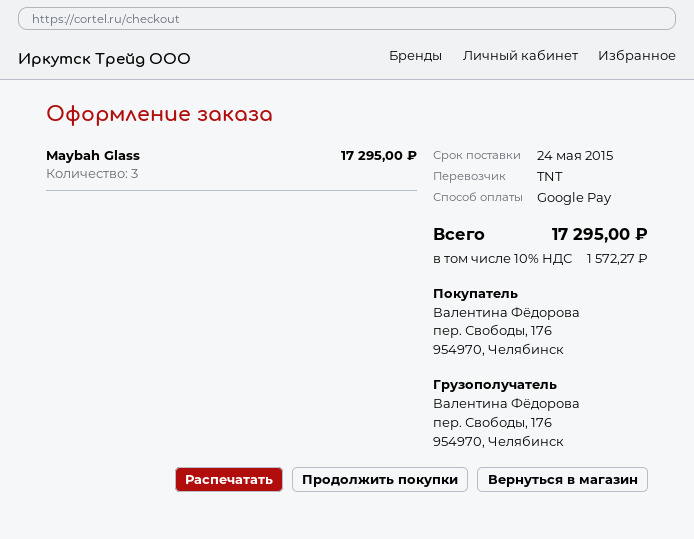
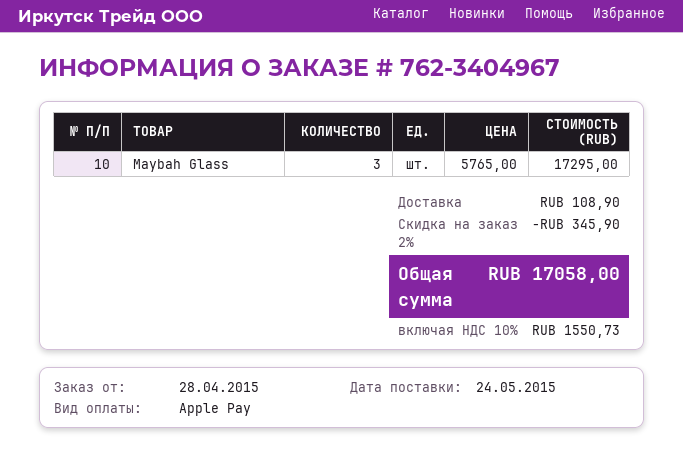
payment method: Google Pay -> Apple Pay
discount: none -> 2% = 345.90
shipping: none -> 108.90
tax: 10% = 1572.27 -> 10% = 1550.73
total: 17295.00 -> 17058.00

